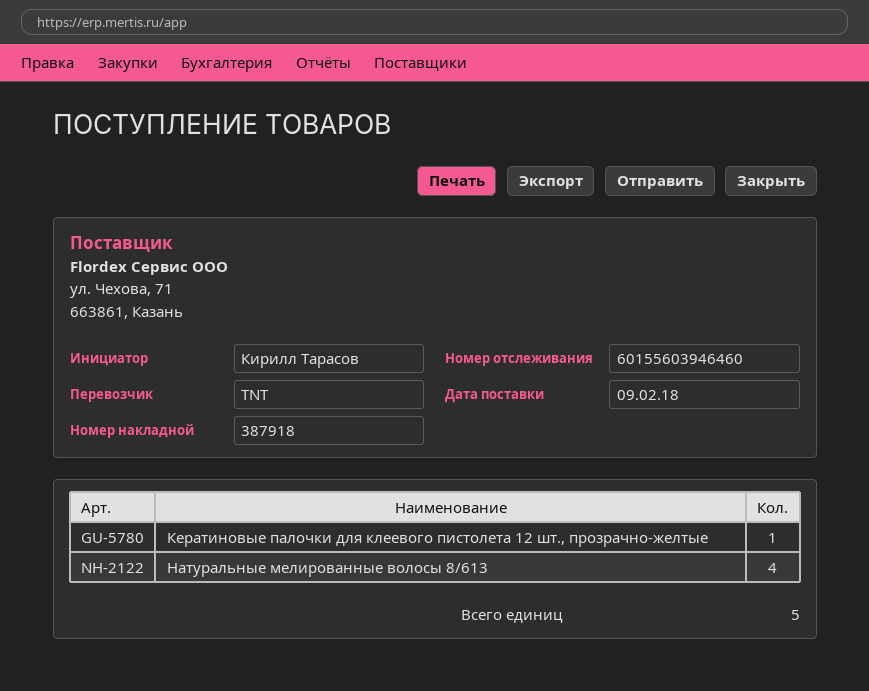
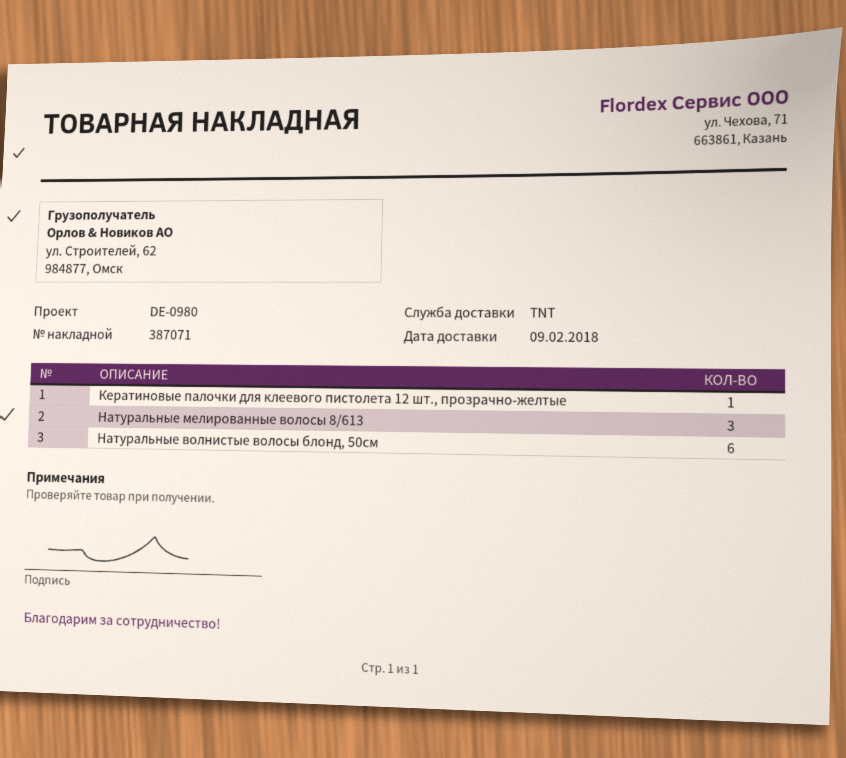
delivery note number: 387918 -> 387071
Натуральные мелированные волосы 8/613: 4 -> 3
Натуральные волнистые волосы блонд, 50см: none -> 6

